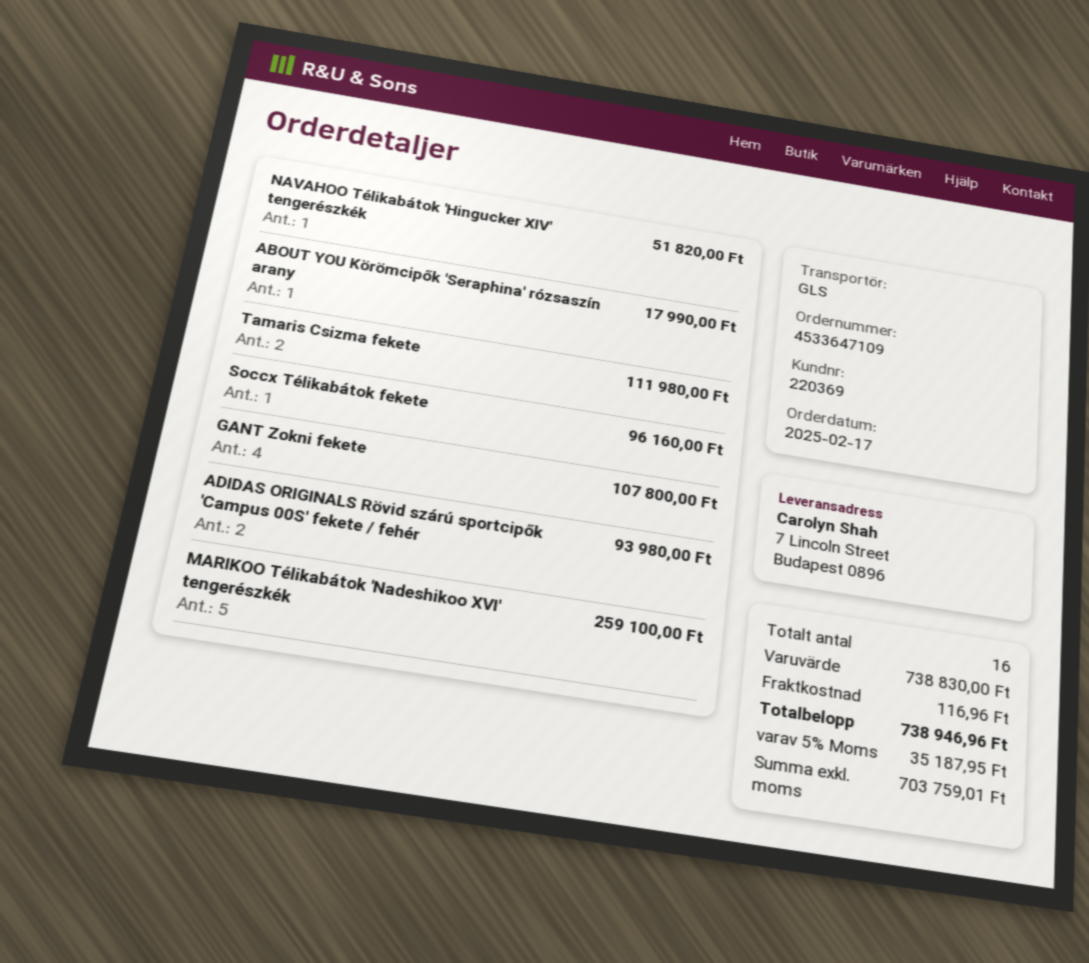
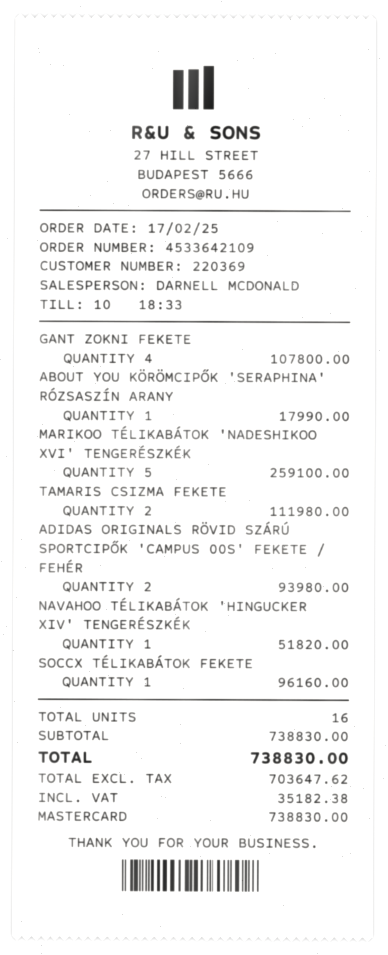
order number: 4533647109 -> 4533642109
shipping: 116.96 -> none
net: 703759.01 -> 703647.62
tax: 35187.95 -> 35182.38
total: 738946.96 -> 738830.00

